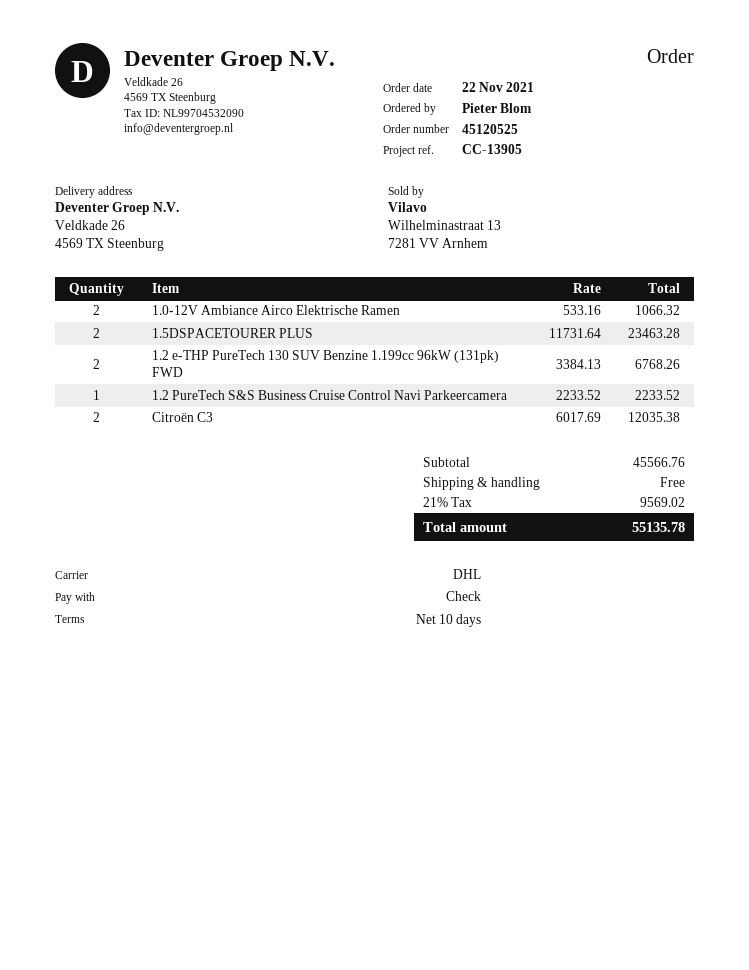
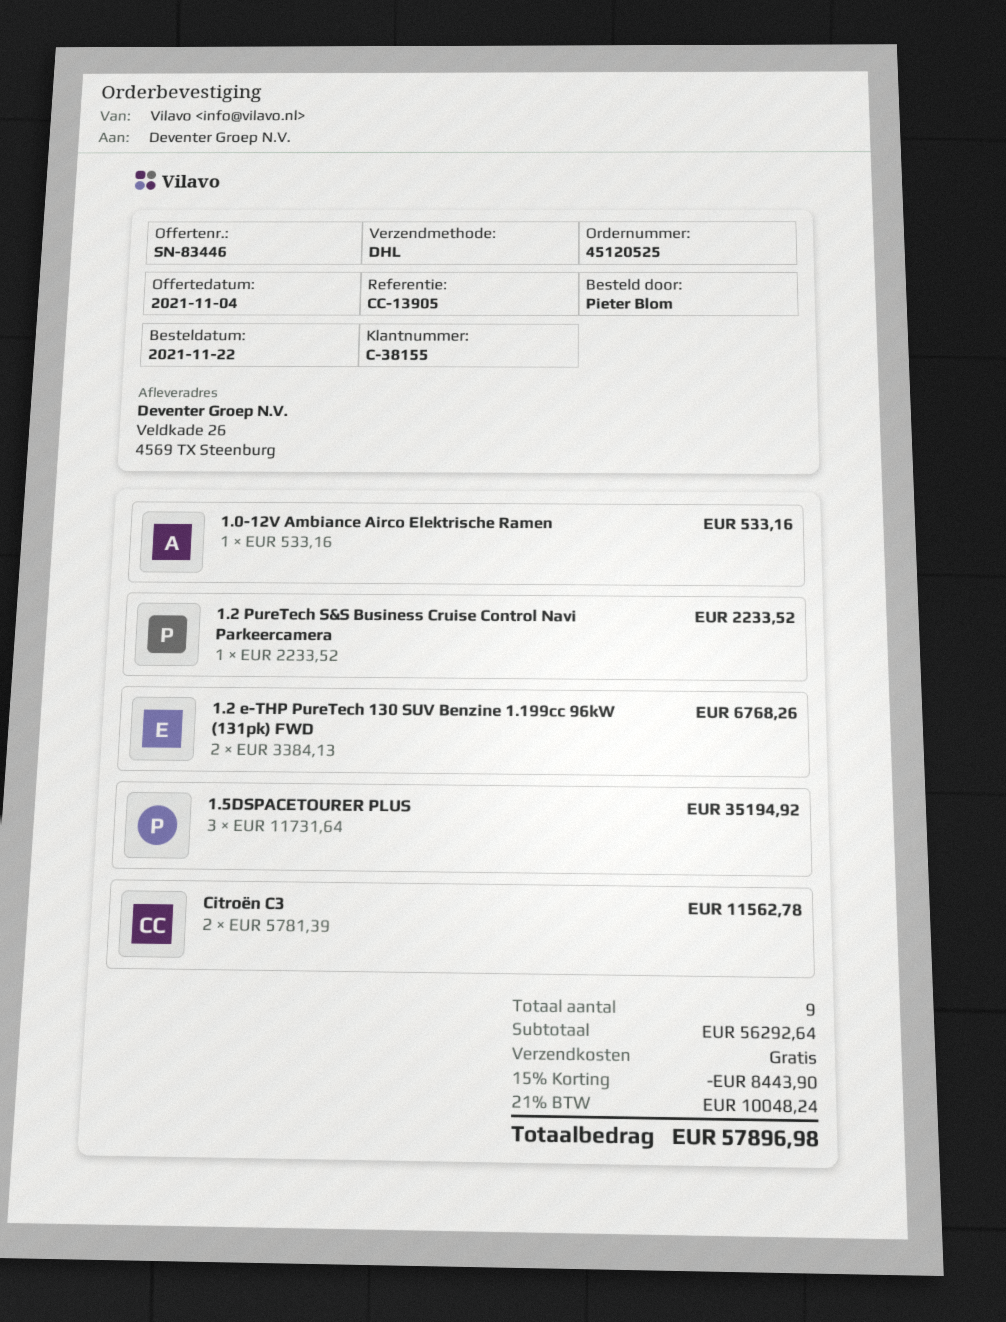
1.0-12V Ambiance Airco Elektrische Ramen: 2 x 533.16 = 1066.32 -> 1 x 533.16 = 533.16
1.5DSPACETOURER PLUS: 2 x 11731.64 = 23463.28 -> 3 x 11731.64 = 35194.92
Citroën C3: 2 x 6017.69 = 12035.38 -> 2 x 5781.39 = 11562.78
subtotal: 45566.76 -> 56292.64
discount: none -> 15% = 8443.90
tax: 21% = 9569.02 -> 21% = 10048.24
total: 55135.78 -> 57896.98

